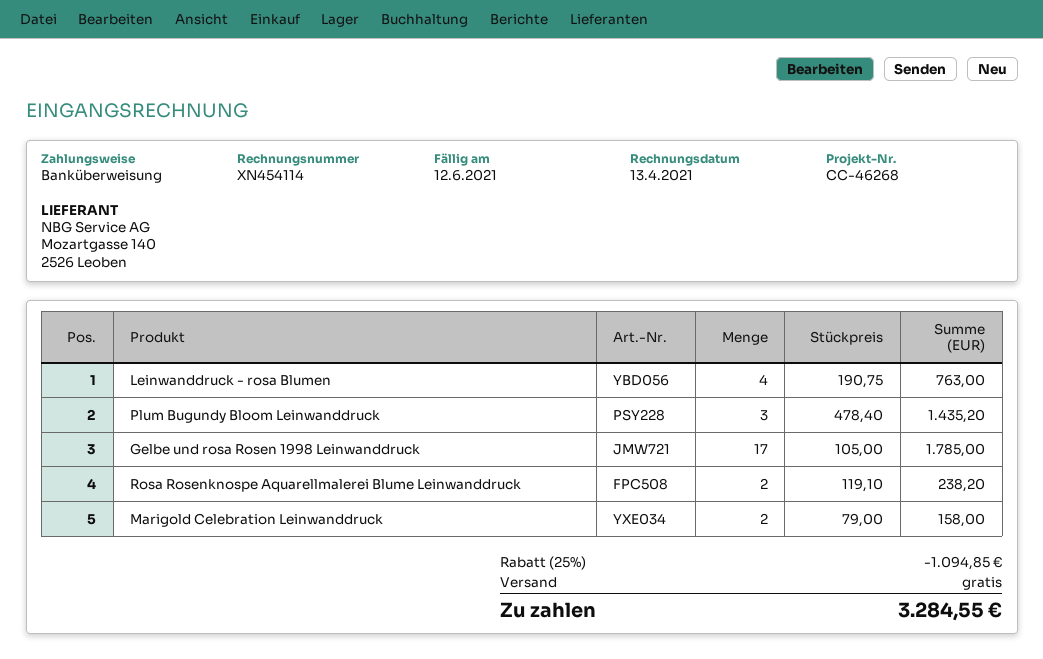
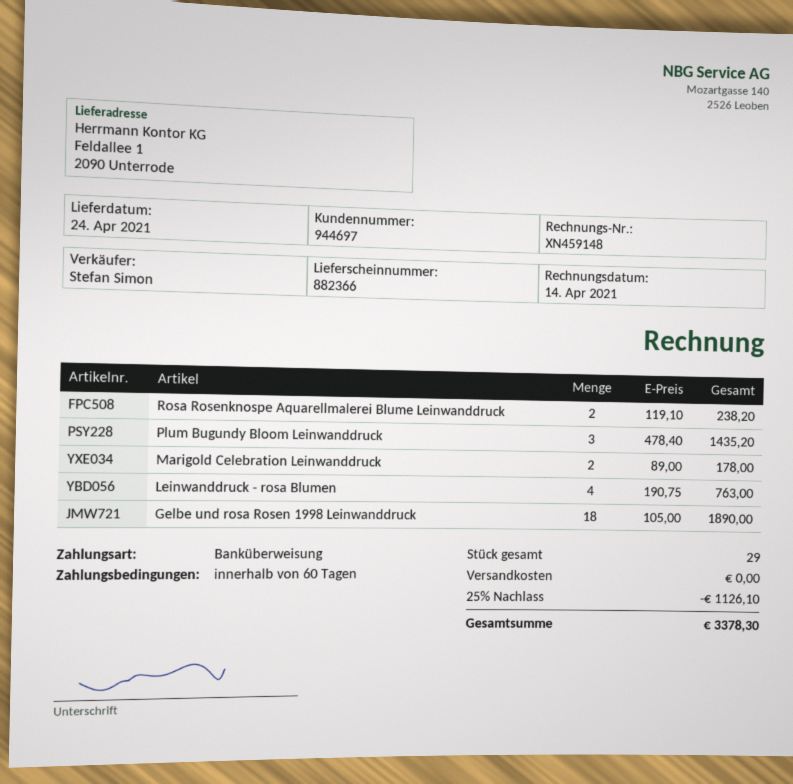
invoice number: XN454114 -> XN459148
invoice date: 2021-04-13 -> 2021-04-14
Gelbe und rosa Rosen 1998 Leinwanddruck: 17 x 105.00 = 1785.00 -> 18 x 105.00 = 1890.00
Marigold Celebration Leinwanddruck: 2 x 79.00 = 158.00 -> 2 x 89.00 = 178.00
discount: 25% = 1094.85 -> 25% = 1126.10
total: 3284.55 -> 3378.30

